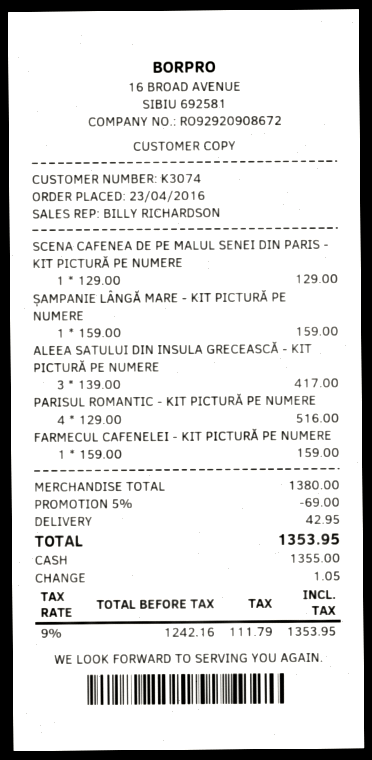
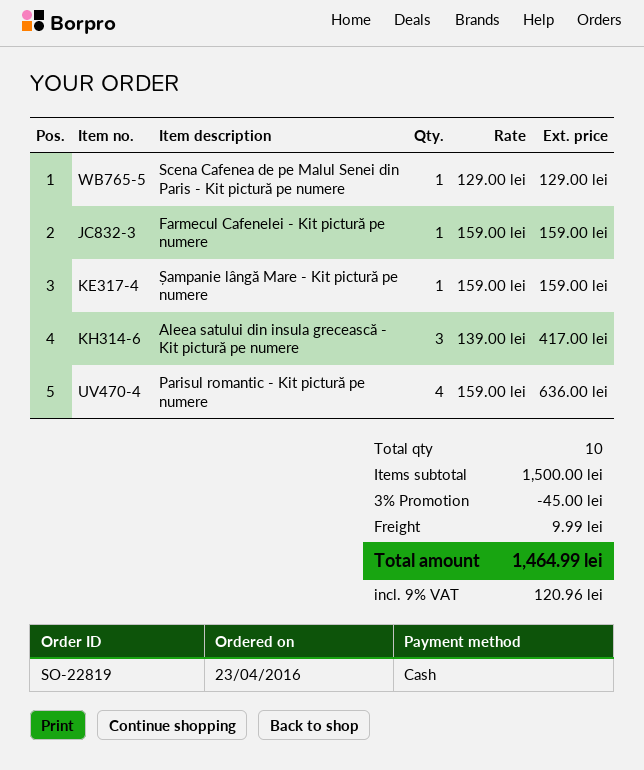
PARISUL ROMANTIC - KIT PICTURĂ PE NUMERE: 4 x 129.00 = 516.00 -> 4 x 159.00 = 636.00
subtotal: 1380.00 -> 1500.00
discount: 5% = 69.00 -> 3% = 45.00
shipping: 42.95 -> 9.99
tax: 9% = 111.79 -> 9% = 120.96
total: 1353.95 -> 1464.99

